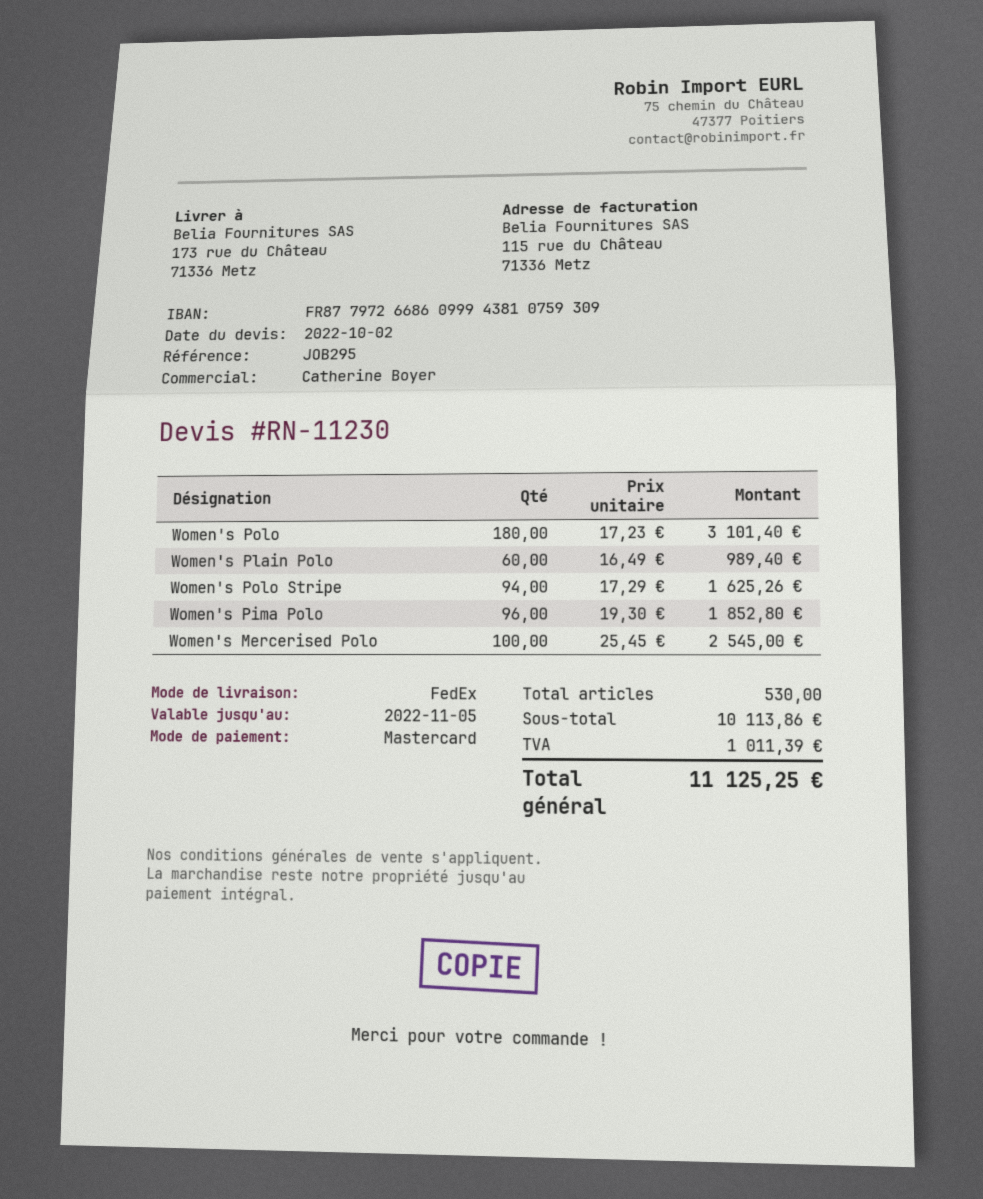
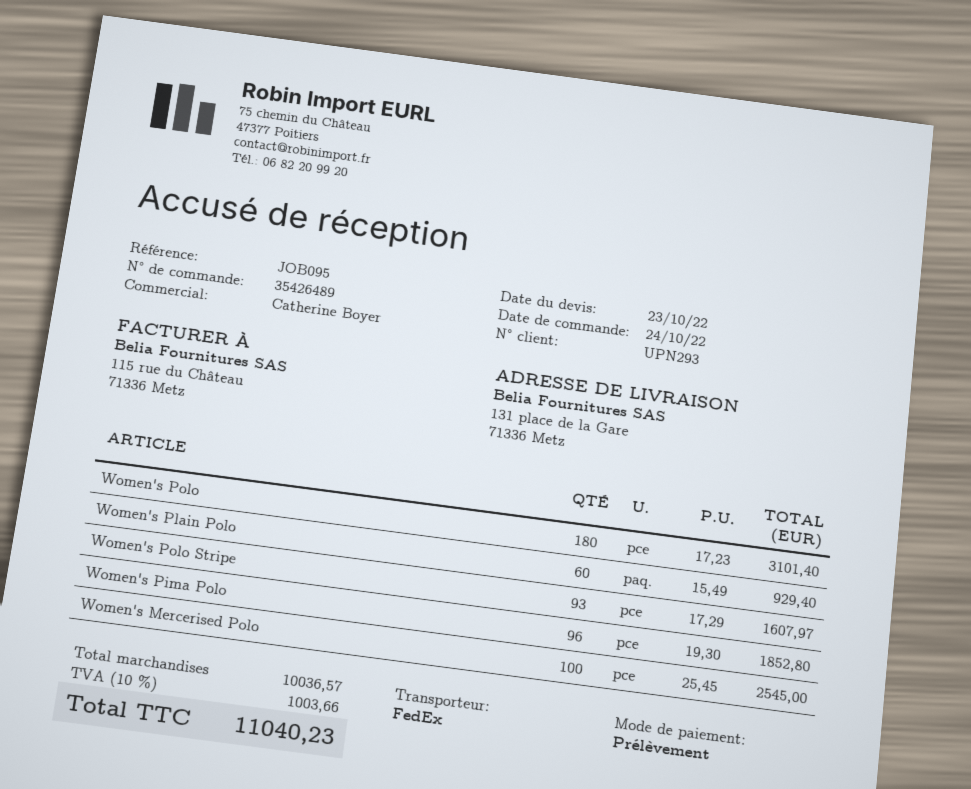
quote date: 2022-10-02 -> 2022-10-23
reference: JOB295 -> JOB095
payment method: Mastercard -> direct debit
ship to: 173 rue du Château, 71336 Metz -> 131 place de la Gare, 71336 Metz
Women's Plain Polo: 60 x 16.49 = 989.40 -> 60 x 15.49 = 929.40
Women's Polo Stripe: 94 x 17.29 = 1625.26 -> 93 x 17.29 = 1607.97
subtotal: 10113.86 -> 10036.57
tax: 1011.39 -> 1003.66
total: 11125.25 -> 11040.23

